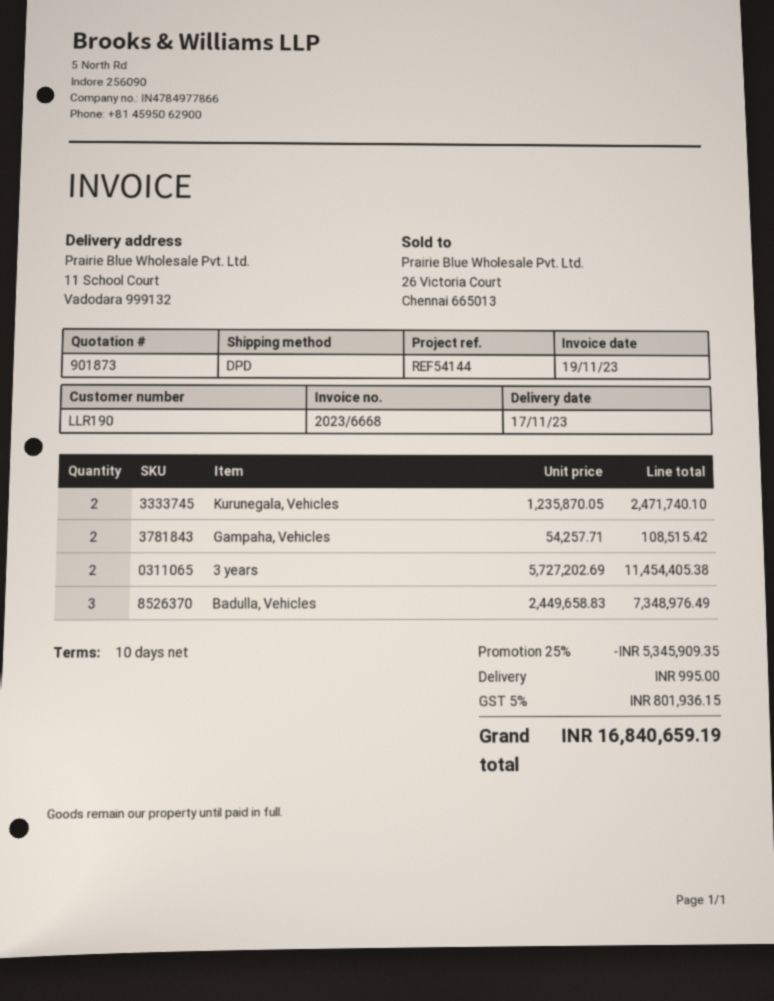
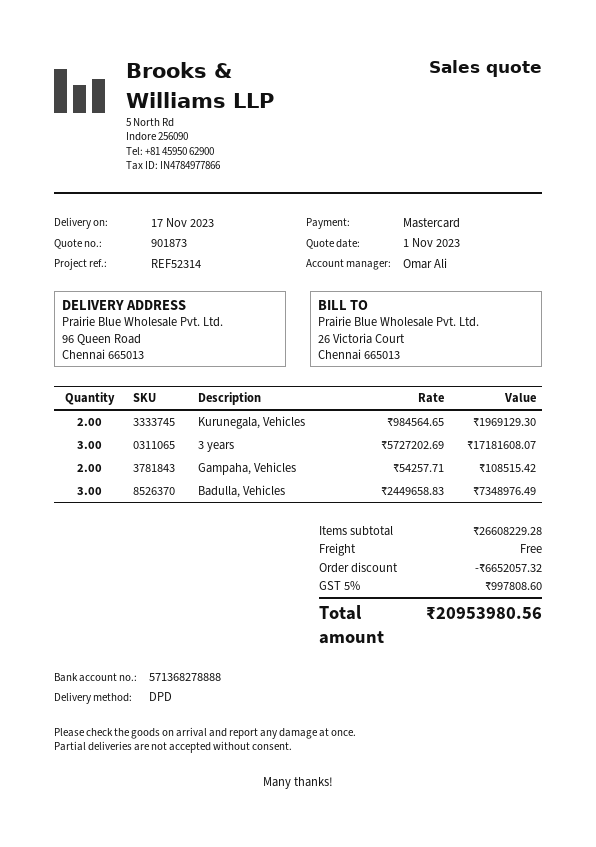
reference: REF54144 -> REF52314
ship to: 11 School Court, Vadodara 999132 -> 96 Queen Road, Chennai 665013
Kurunegala, Vehicles: 2 x 1235870.05 = 2471740.10 -> 2 x 984564.65 = 1969129.30
3 years: 2 x 5727202.69 = 11454405.38 -> 3 x 5727202.69 = 17181608.07
discount: 5345909.35 -> 6652057.32
shipping: 995.00 -> 0.00
tax: 5% = 801936.15 -> 5% = 997808.60
total: 16840659.19 -> 20953980.56

